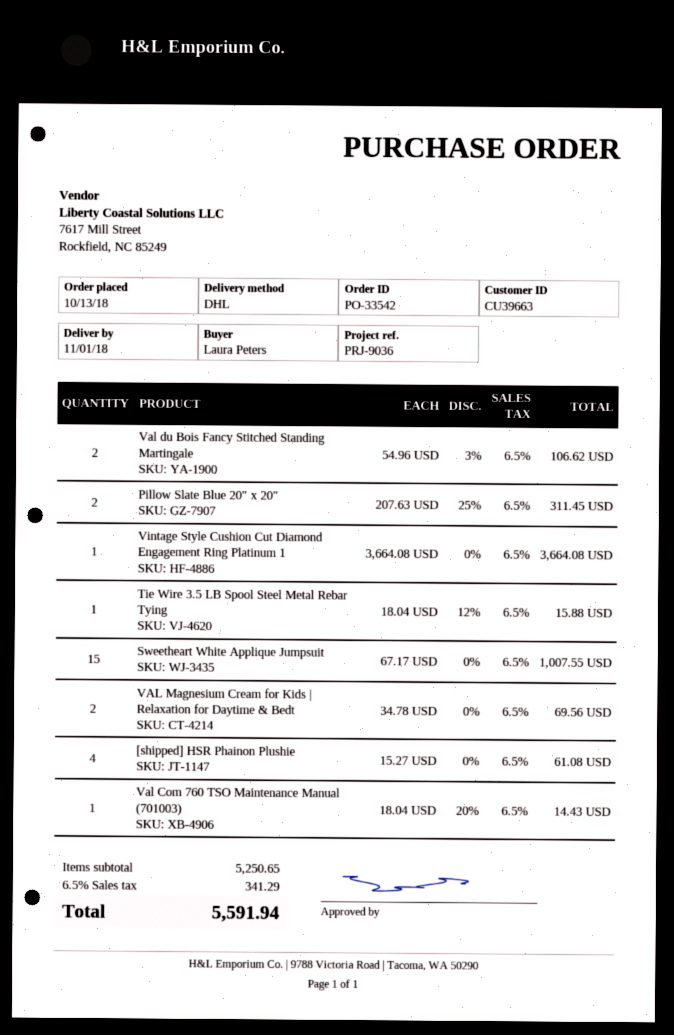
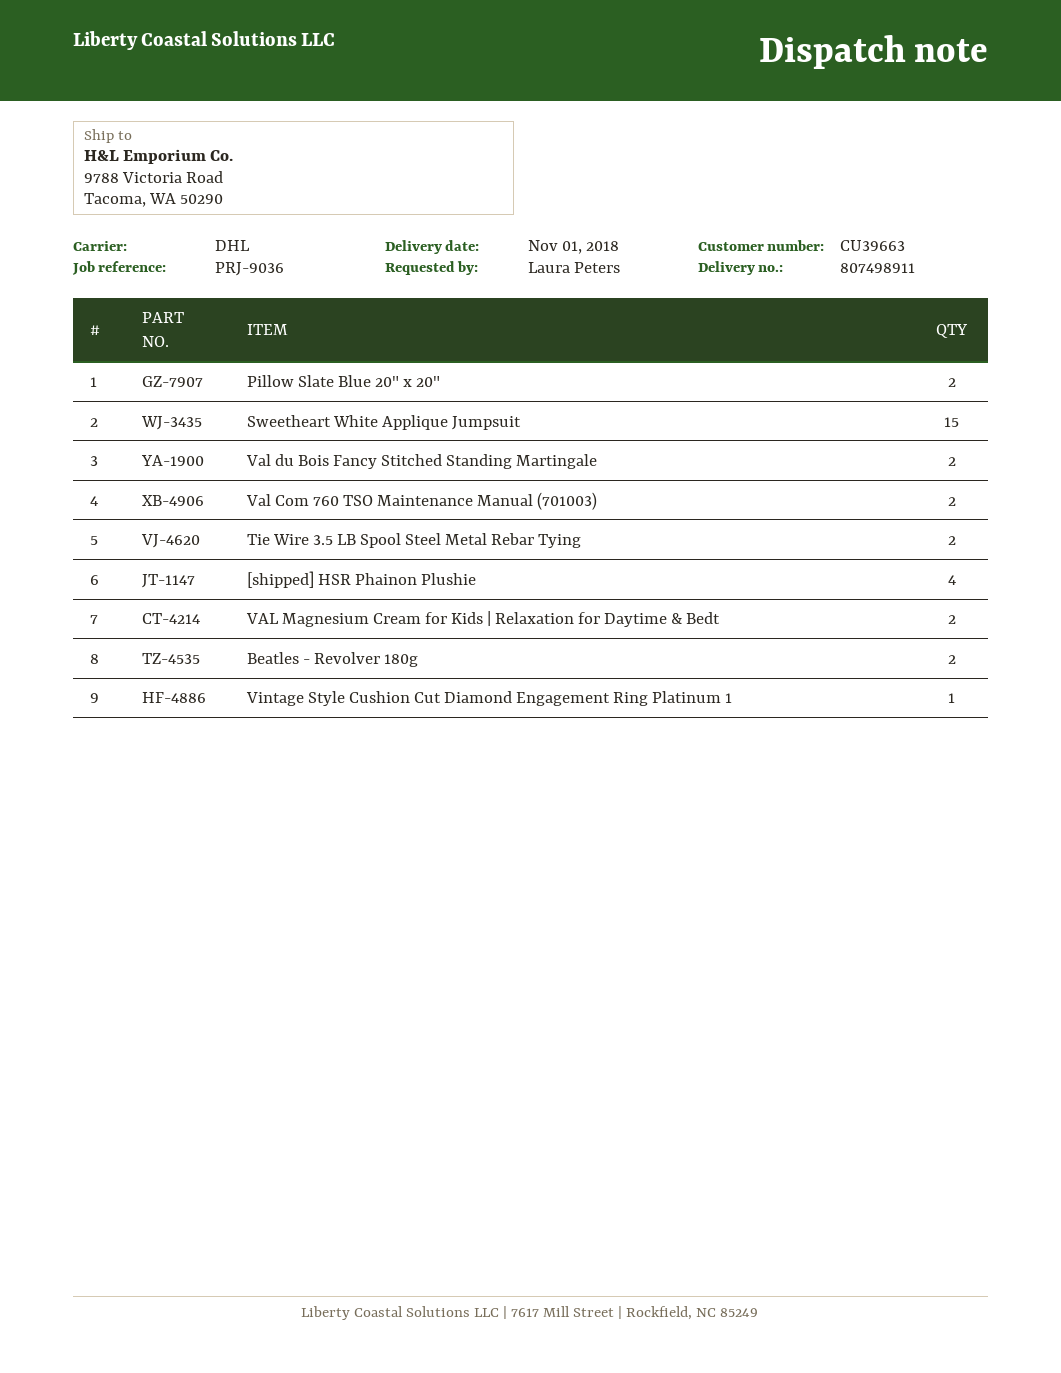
Tie Wire 3.5 LB Spool Steel Metal Rebar Tying: 1 -> 2
Val Com 760 TSO Maintenance Manual (701003): 1 -> 2
Beatles - Revolver 180g: none -> 2

